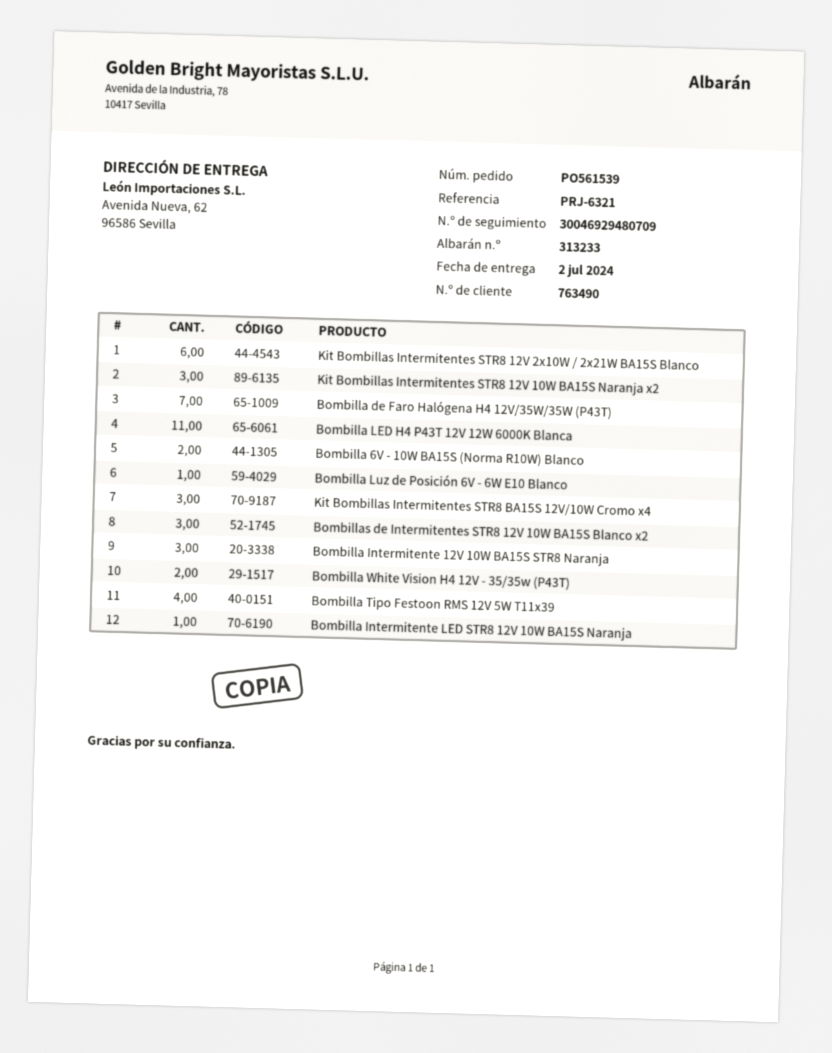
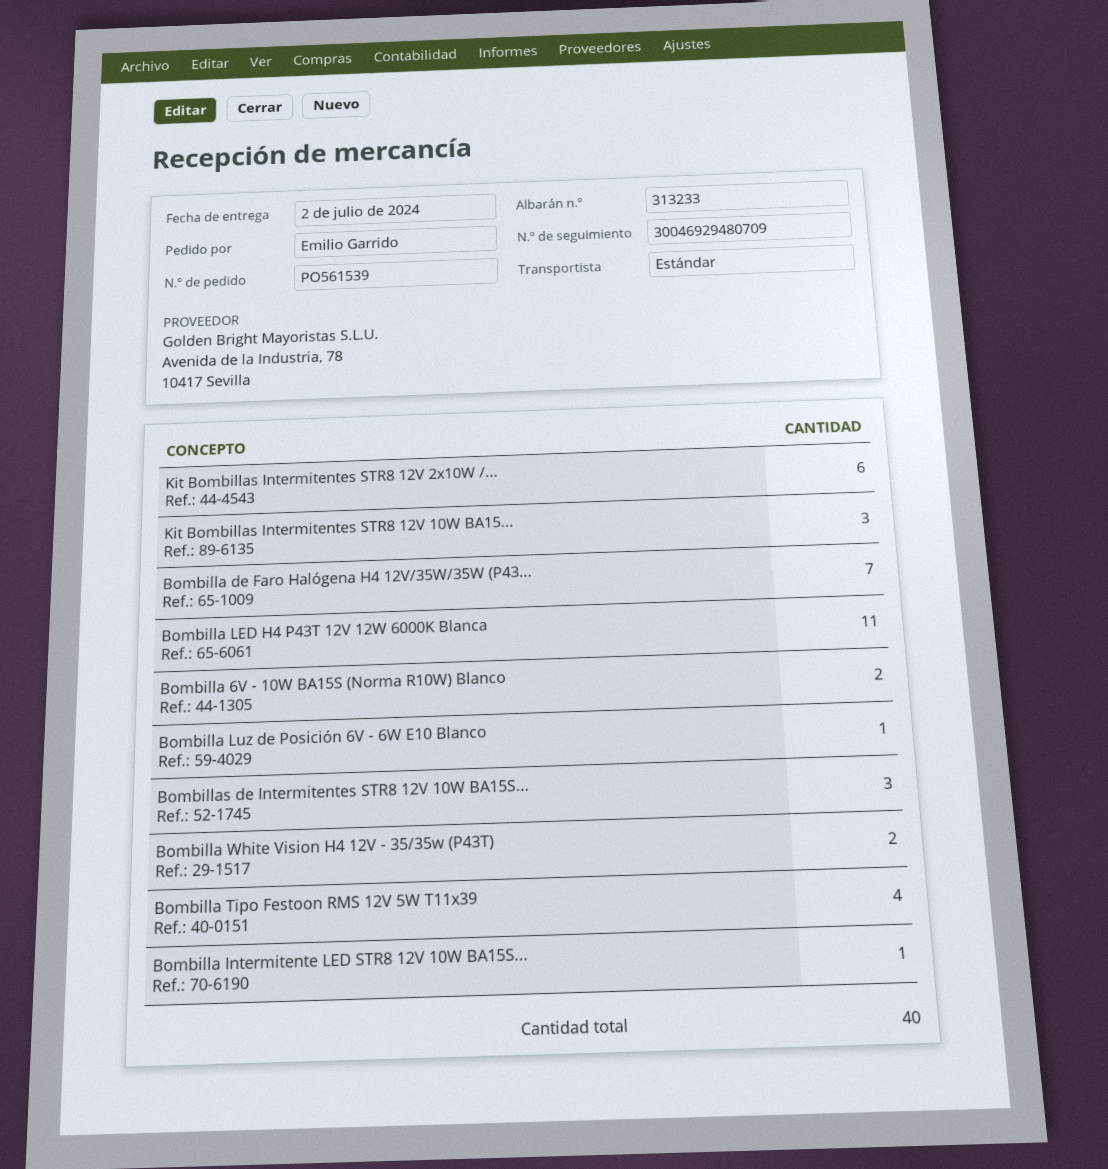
Kit Bombillas Intermitentes STR8 BA15S 12V/10W Cromo x4: 3 -> none
Bombilla Intermitente 12V 10W BA15S STR8 Naranja: 3 -> none

